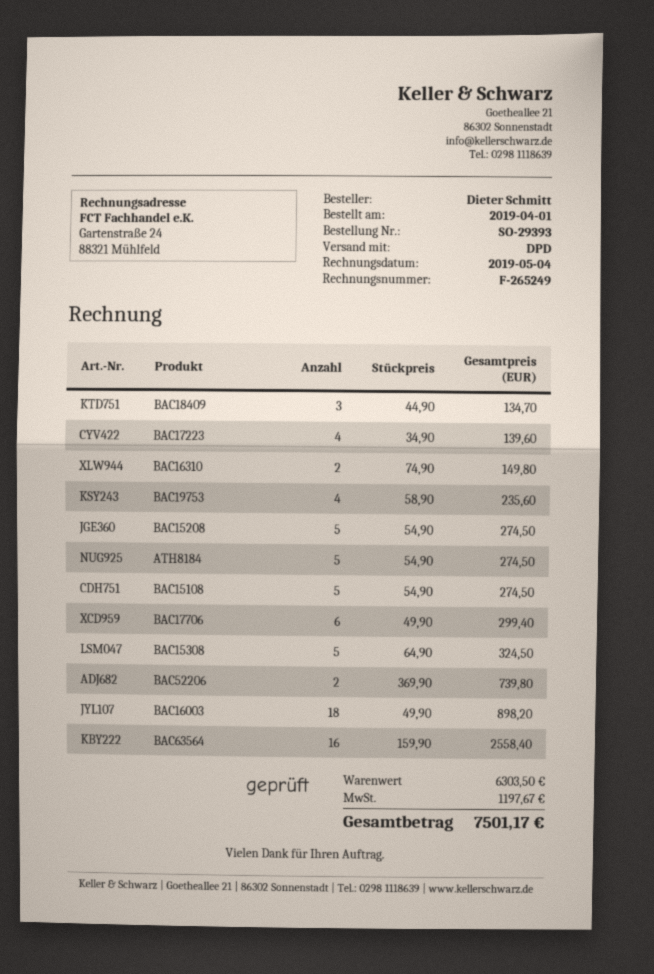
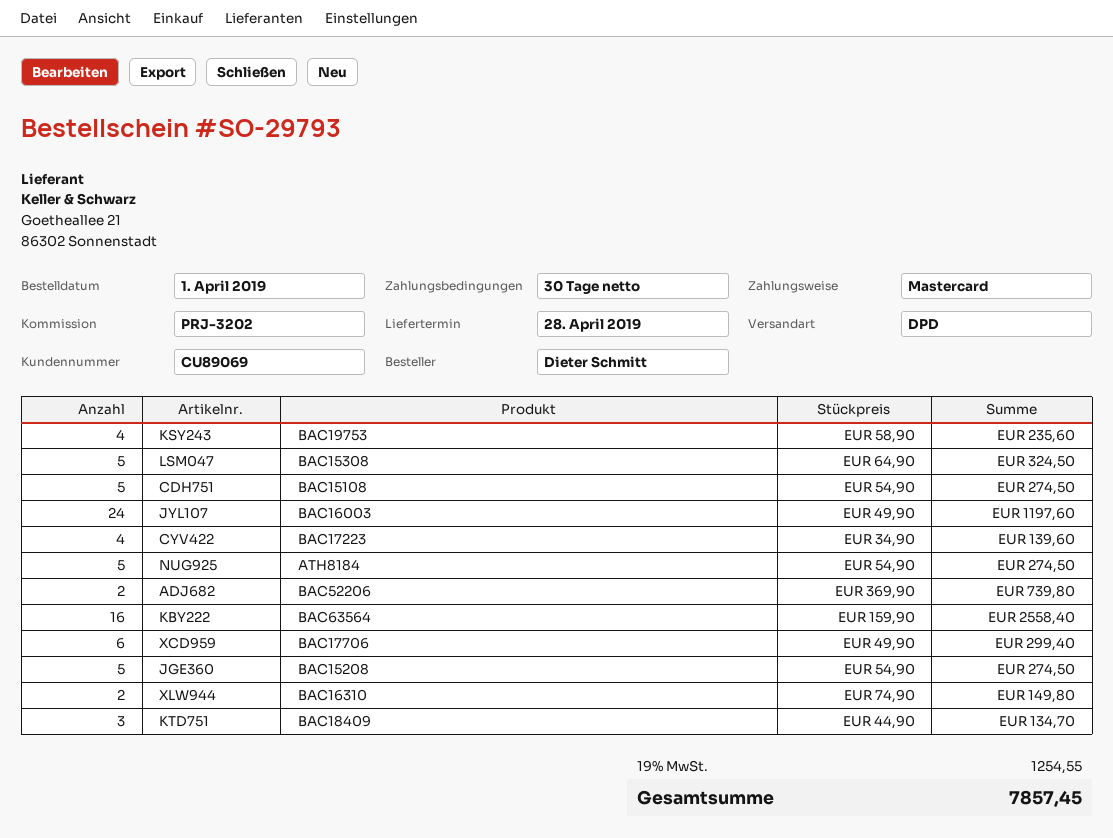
order number: SO-29393 -> SO-29793
BAC16003: 18 x 49.90 = 898.20 -> 24 x 49.90 = 1197.60
tax: 1197.67 -> 1254.55
total: 7501.17 -> 7857.45

